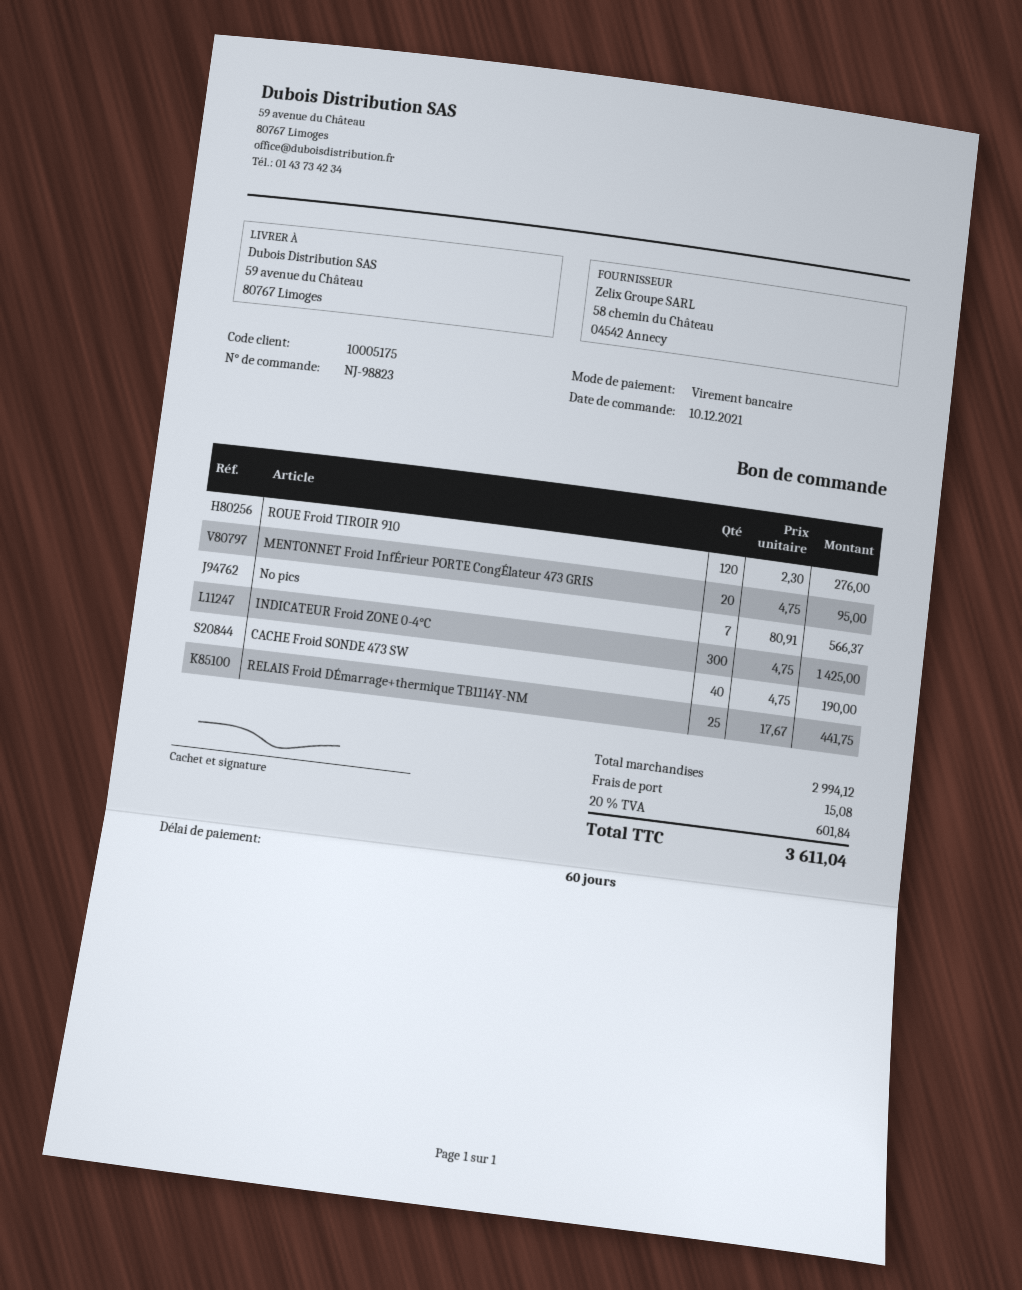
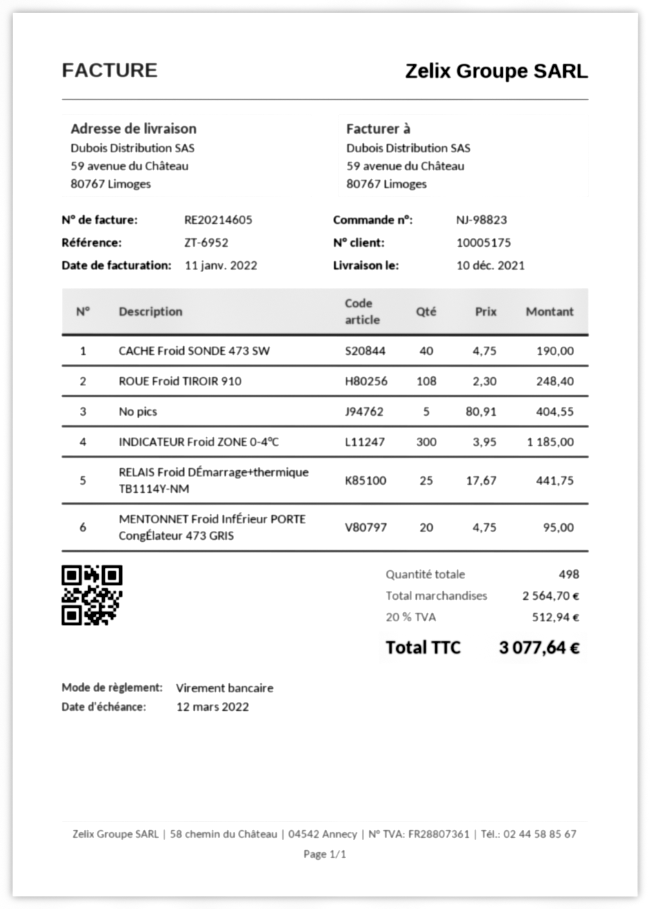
ROUE Froid TIROIR 910: 120 x 2.30 = 276.00 -> 108 x 2.30 = 248.40
No pics: 7 x 80.91 = 566.37 -> 5 x 80.91 = 404.55
INDICATEUR Froid ZONE 0-4°C: 300 x 4.75 = 1425.00 -> 300 x 3.95 = 1185.00
subtotal: 2994.12 -> 2564.70
shipping: 15.08 -> none
tax: 20% = 601.84 -> 20% = 512.94
total: 3611.04 -> 3077.64

